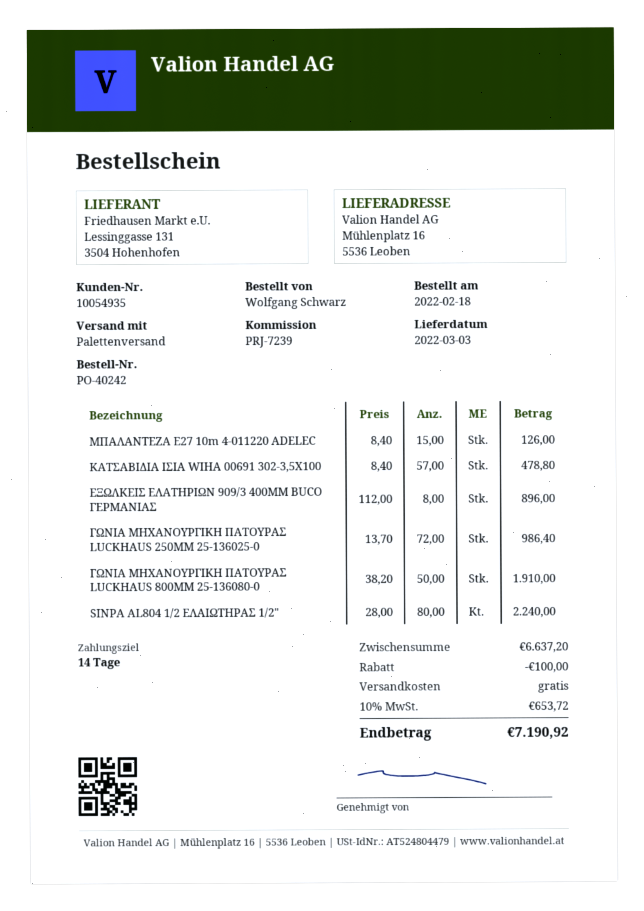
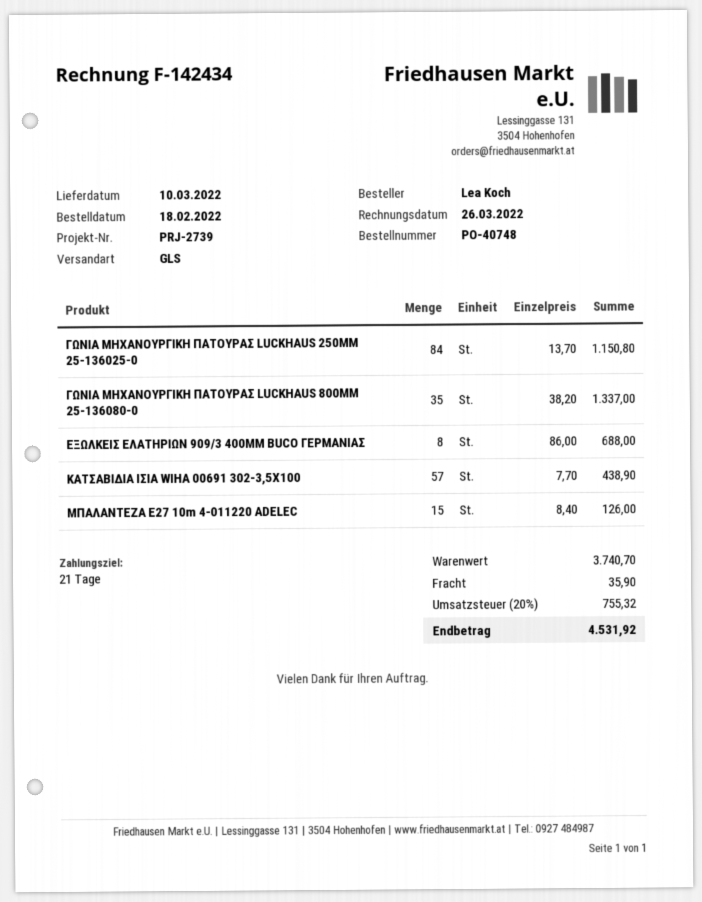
order number: PO-40242 -> PO-40748
delivery date: 2022-03-03 -> 2022-03-10
payment terms: 14 days -> 21 days
reference: PRJ-7239 -> PRJ-2739
ordered by: Wolfgang Schwarz -> Lea Koch
shipping method: pallet freight -> GLS
ΚΑΤΣΑΒΙΔΙΑ ΙΣΙΑ WIHA 00691 302-3,5X100: 57 x 8.40 = 478.80 -> 57 x 7.70 = 438.90
ΕΞΩΛΚΕΙΣ ΕΛΑΤΗΡΙΩΝ 909/3 400ΜΜ BUCO ΓΕΡΜΑΝΙΑΣ: 8 x 112.00 = 896.00 -> 8 x 86.00 = 688.00
ΓΩΝΙΑ ΜΗΧΑΝΟΥΡΓΙΚΗ ΠΑΤΟΥΡΑΣ LUCKHAUS 250MM 25-136025-0: 72 x 13.70 = 986.40 -> 84 x 13.70 = 1150.80
ΓΩΝΙΑ ΜΗΧΑΝΟΥΡΓΙΚΗ ΠΑΤΟΥΡΑΣ LUCKHAUS 800MM 25-136080-0: 50 x 38.20 = 1910.00 -> 35 x 38.20 = 1337.00
SINPA AL804 1/2 ΕΛΑΙΩΤΗΡΑΣ 1/2": 80 x 28.00 = 2240.00 -> none
subtotal: 6637.20 -> 3740.70
discount: 100.00 -> none
shipping: 0.00 -> 35.90
tax: 10% = 653.72 -> 20% = 755.32
total: 7190.92 -> 4531.92

